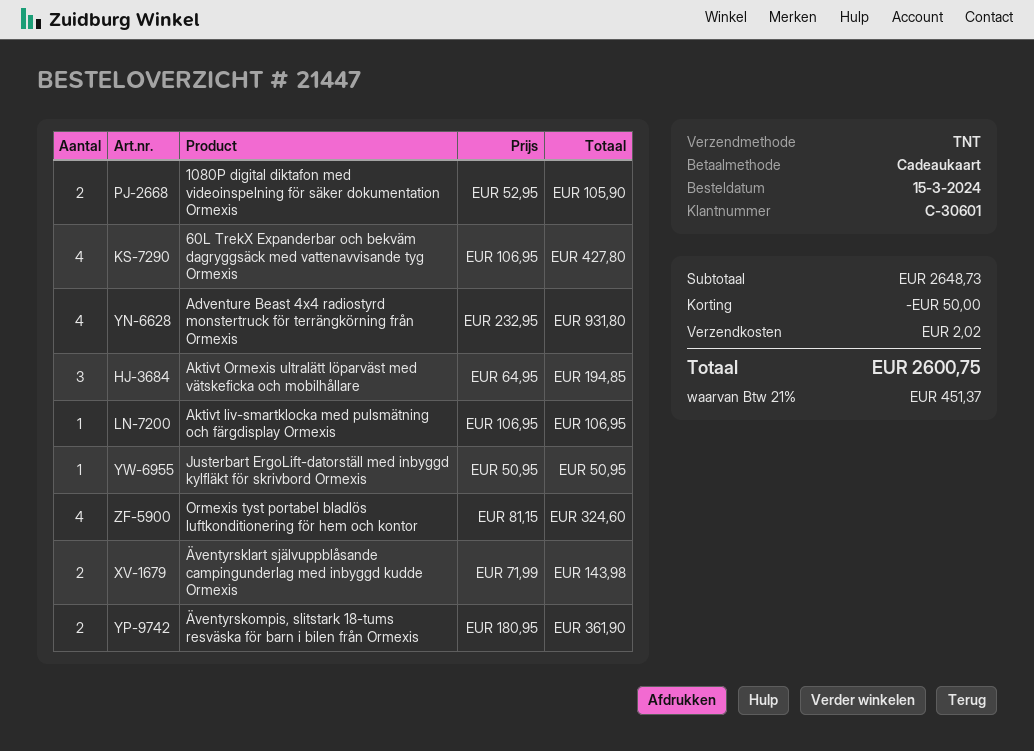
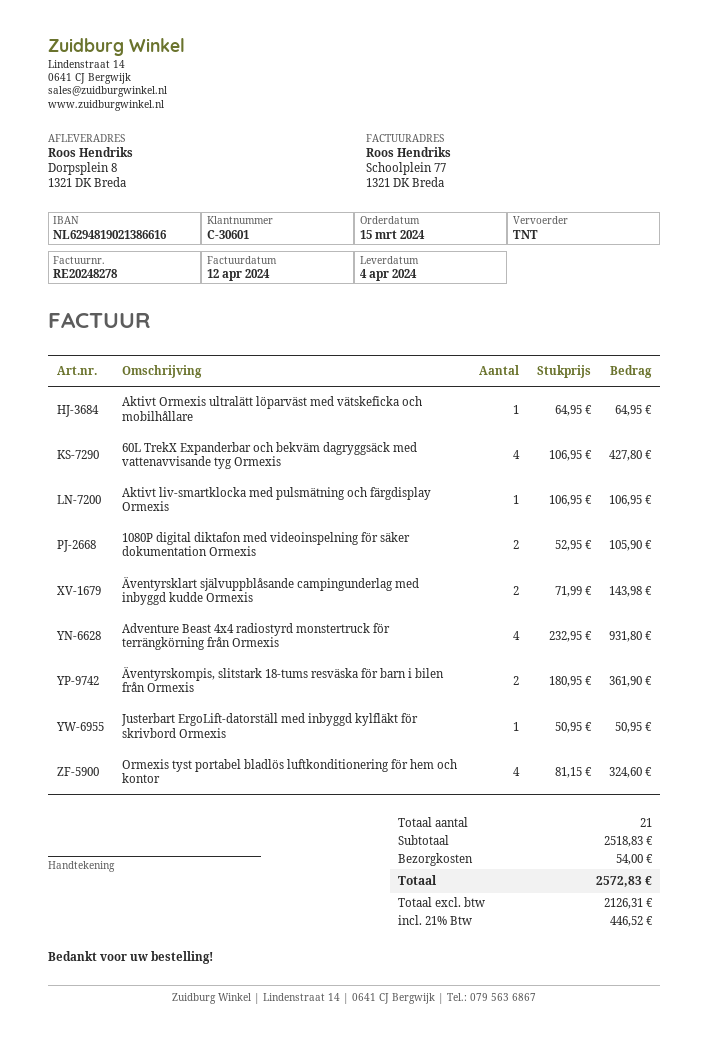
Aktivt Ormexis ultralätt löparväst med vätskeficka och mobilhållare: 3 x 64.95 = 194.85 -> 1 x 64.95 = 64.95
subtotal: 2648.73 -> 2518.83
discount: 50.00 -> none
shipping: 2.02 -> 54.00
tax: 21% = 451.37 -> 21% = 446.52
total: 2600.75 -> 2572.83

